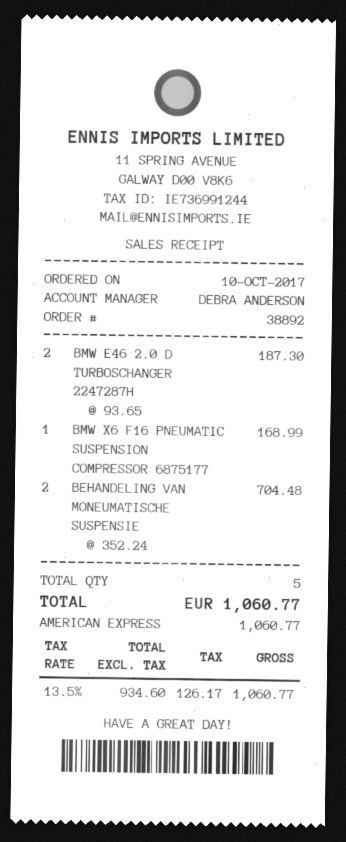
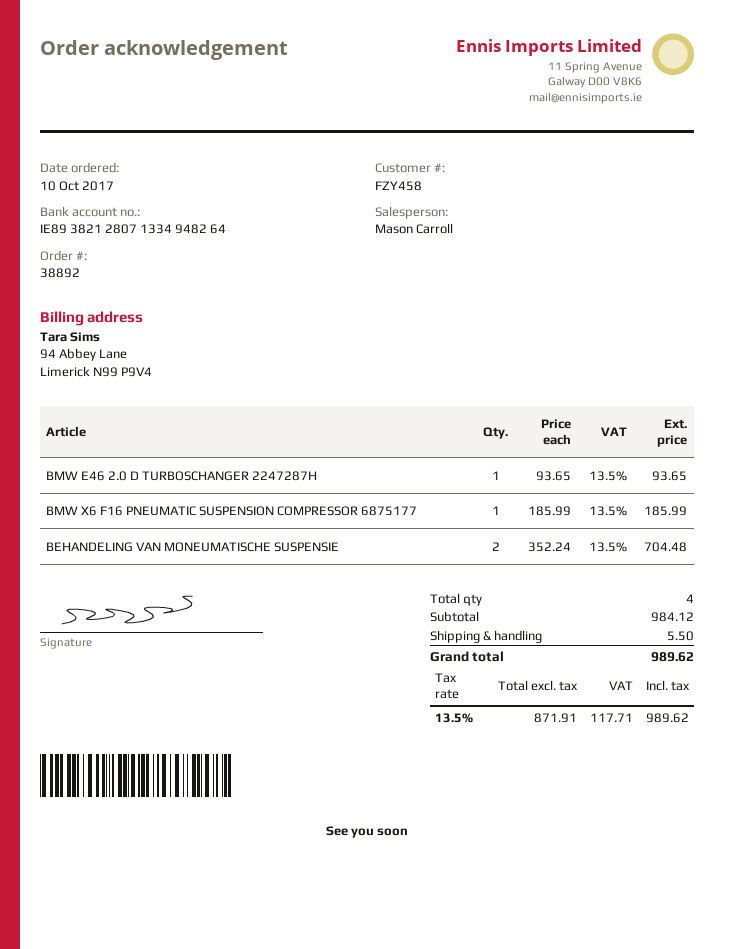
sales rep: DEBRA ANDERSON -> Mason Carroll
BMW E46 2.0 D TURBOSCHANGER 2247287H: 2 x 93.65 = 187.30 -> 1 x 93.65 = 93.65
BMW X6 F16 PNEUMATIC SUSPENSION COMPRESSOR 6875177: 1 x 168.99 = 168.99 -> 1 x 185.99 = 185.99
total quantity: 5 -> 4
shipping: none -> 5.50
net: 934.60 -> 871.91
tax: 13.5% = 126.17 -> 13.5% = 117.71
total: 1060.77 -> 989.62

